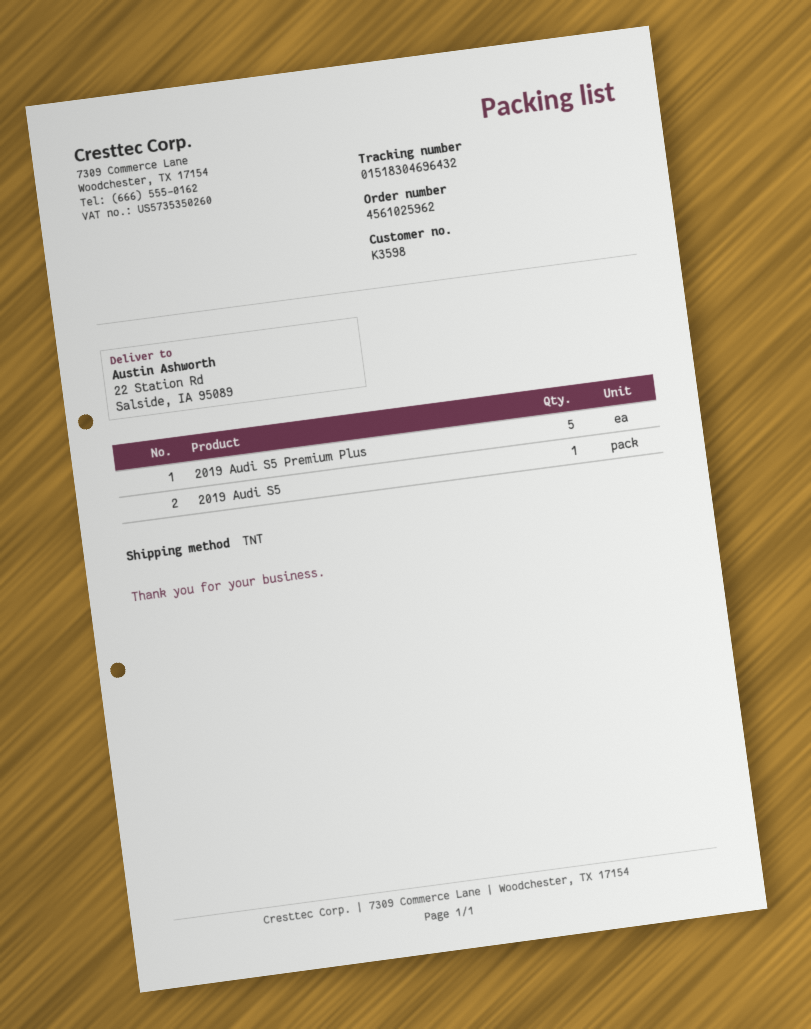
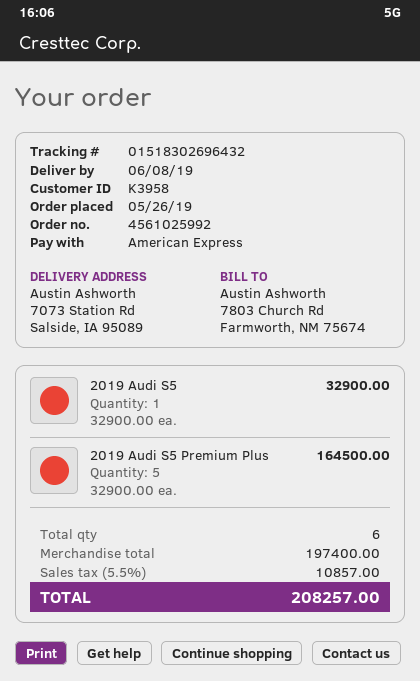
order number: 4561025962 -> 4561025992
customer number: K3598 -> K3958
tracking number: 01518304696432 -> 01518302696432
ship to: 22 Station Rd, Salside, IA 95089 -> 7073 Station Rd, Salside, IA 95089

